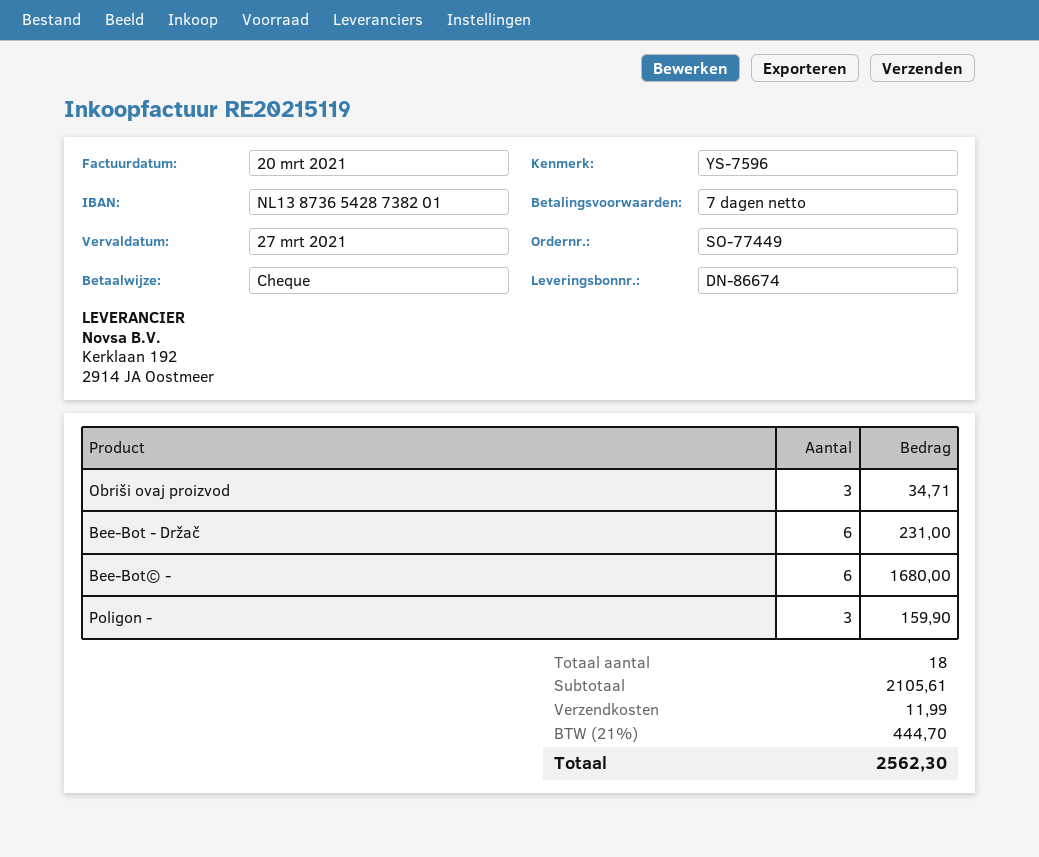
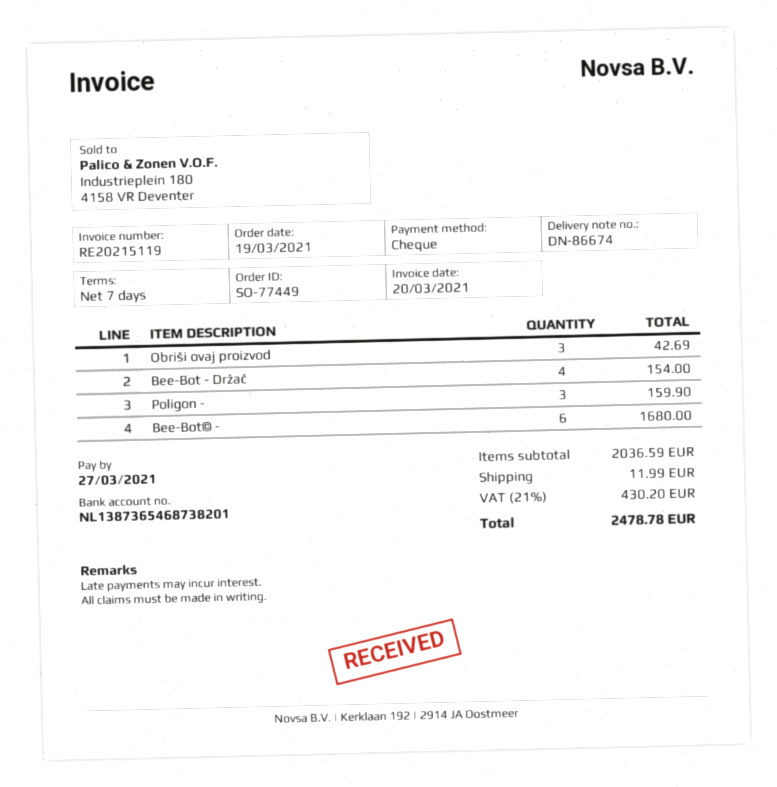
bank account: NL1387365428738201 -> NL1387365468738201
Obriši ovaj proizvod: 3 for 34.71 -> 3 for 42.69
Bee-Bot - Držač: 6 for 231.00 -> 4 for 154.00
subtotal: 2105.61 -> 2036.59
tax: 21% = 444.70 -> 21% = 430.20
total: 2562.30 -> 2478.78

